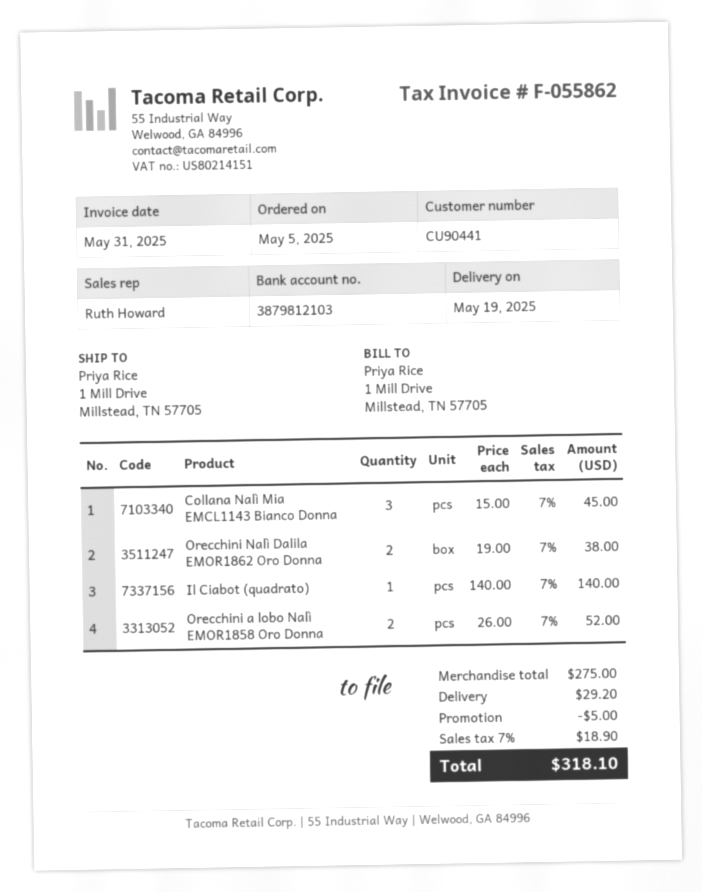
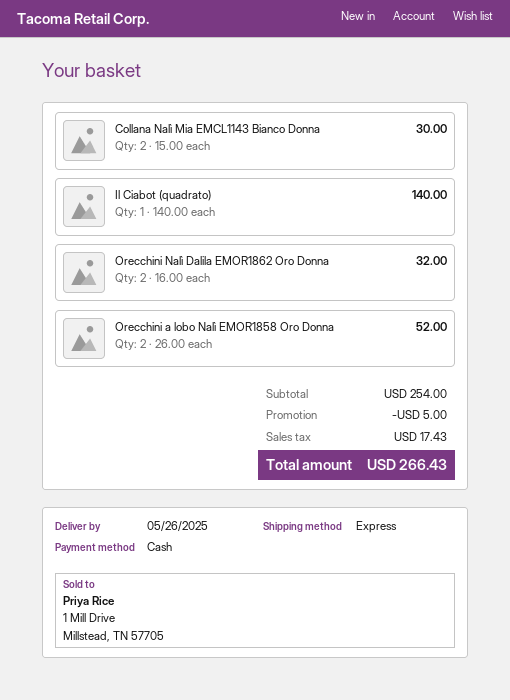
delivery date: 2025-05-19 -> 2025-05-26
Collana Nalì Mia EMCL1143 Bianco Donna: 3 x 15.00 = 45.00 -> 2 x 15.00 = 30.00
Orecchini Nalì Dalila EMOR1862 Oro Donna: 2 x 19.00 = 38.00 -> 2 x 16.00 = 32.00
subtotal: 275.00 -> 254.00
shipping: 29.20 -> none
tax: 18.90 -> 17.43
total: 318.10 -> 266.43

